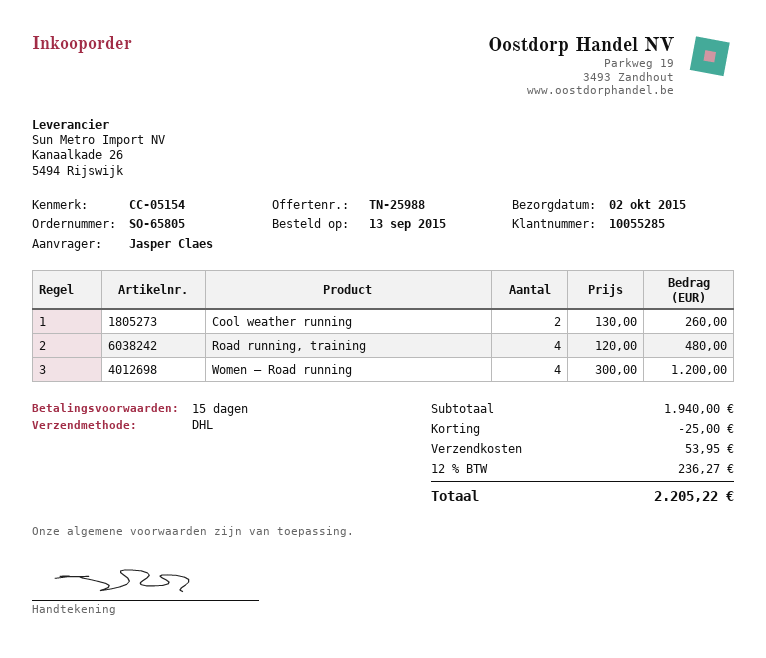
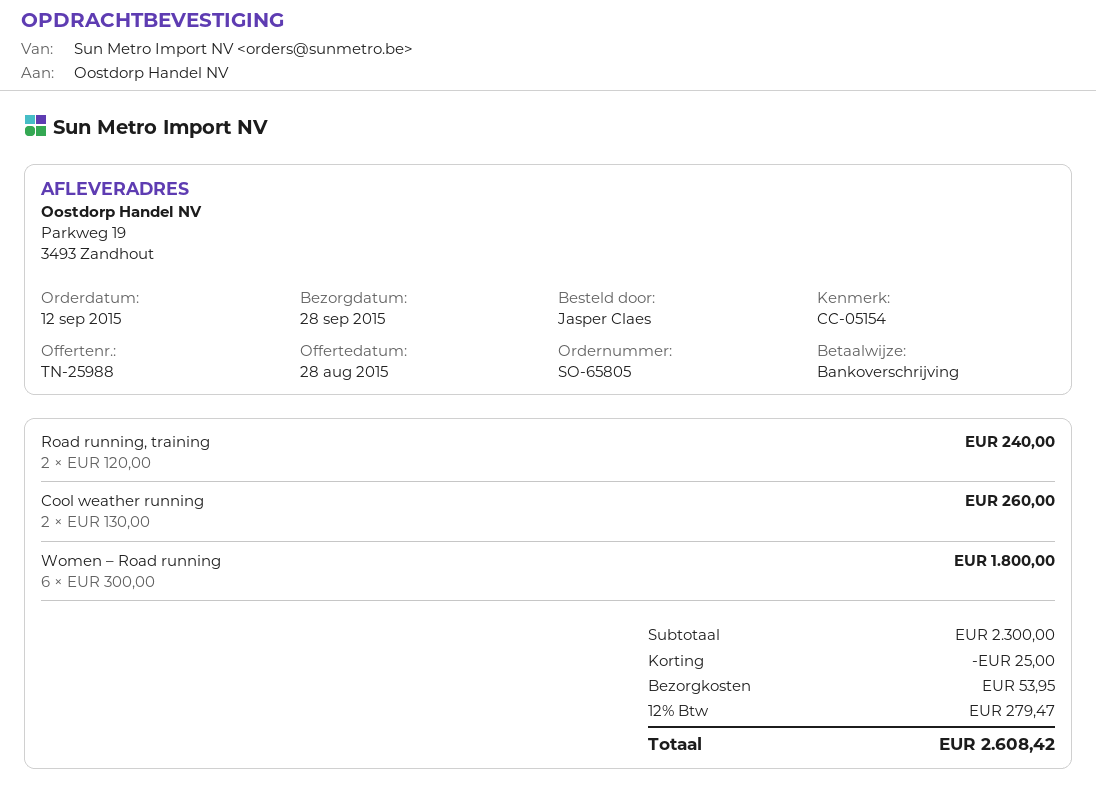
order date: 2015-09-13 -> 2015-09-12
delivery date: 2015-10-02 -> 2015-09-28
Road running, training: 4 x 120.00 = 480.00 -> 2 x 120.00 = 240.00
Women – Road running: 4 x 300.00 = 1200.00 -> 6 x 300.00 = 1800.00
subtotal: 1940.00 -> 2300.00
tax: 12% = 236.27 -> 12% = 279.47
total: 2205.22 -> 2608.42

